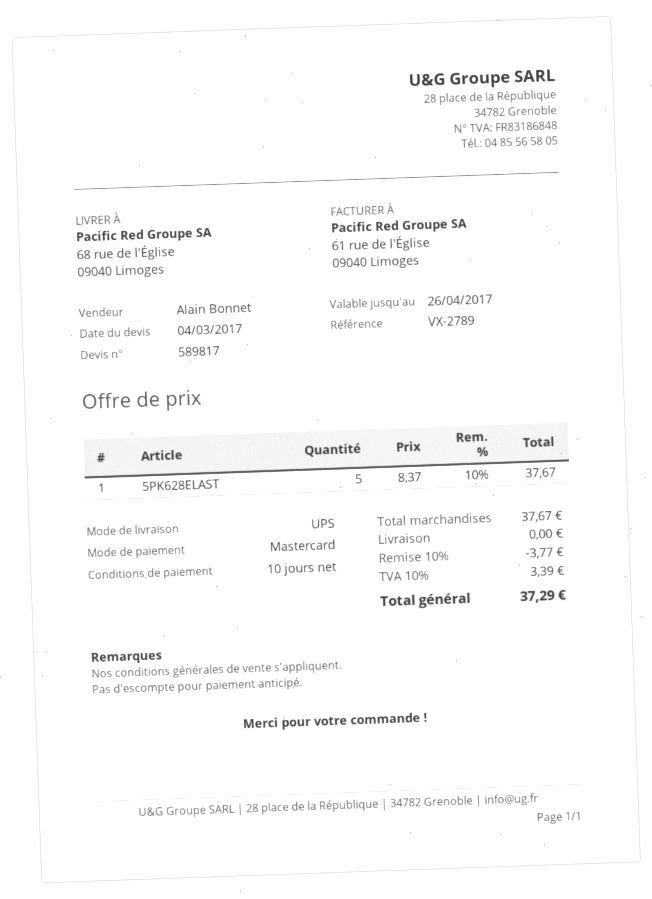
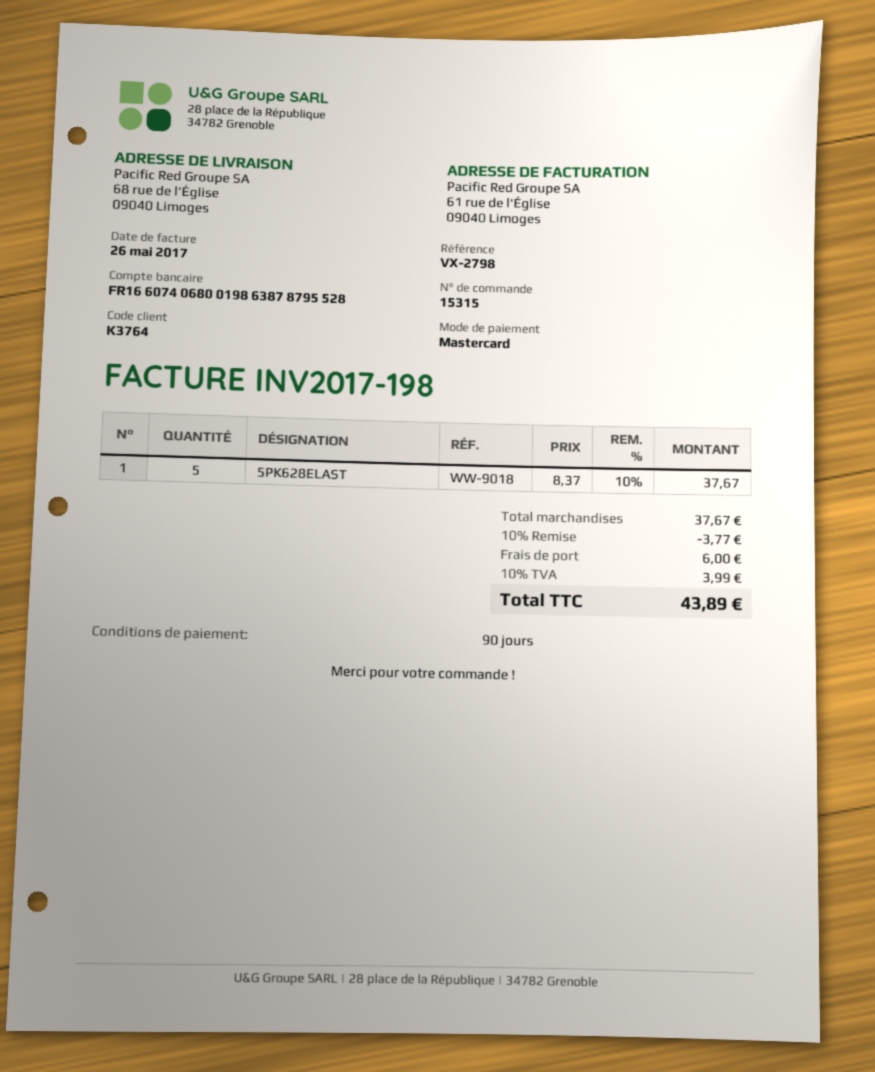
payment terms: 10 days -> 90 days
reference: VX-2789 -> VX-2798
shipping: 0.00 -> 6.00
tax: 10% = 3.39 -> 10% = 3.99
total: 37.29 -> 43.89

